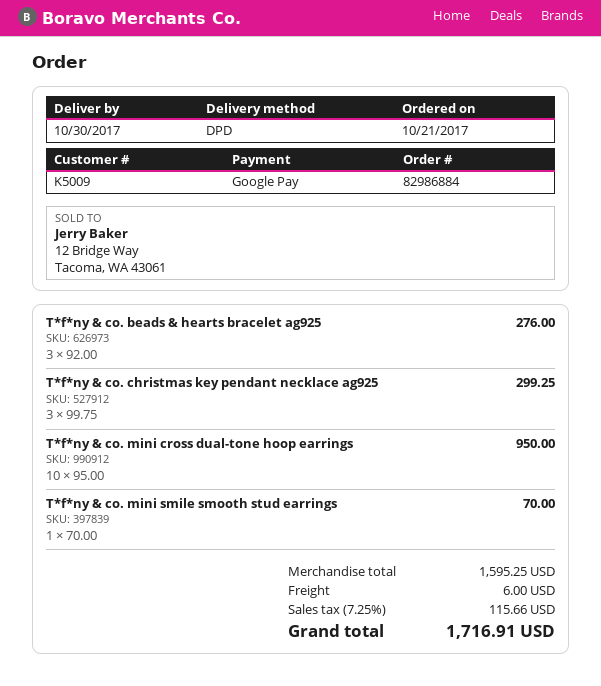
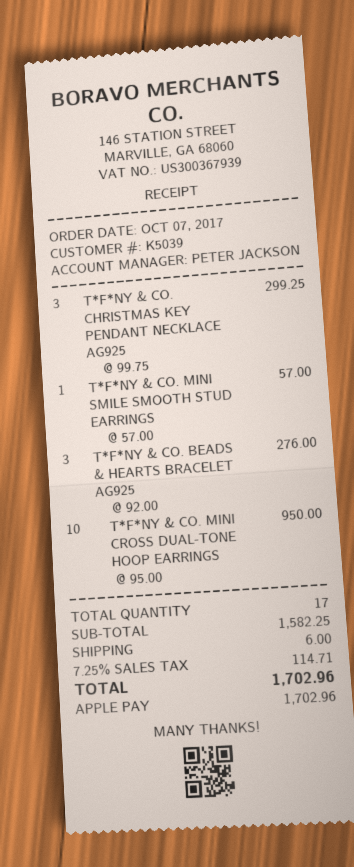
order date: 2017-10-21 -> 2017-10-07
customer number: K5009 -> K5039
payment method: Google Pay -> Apple Pay
T*f*ny & co. mini smile smooth stud earrings: 1 x 70.00 = 70.00 -> 1 x 57.00 = 57.00
subtotal: 1595.25 -> 1582.25
tax: 7.25% = 115.66 -> 7.25% = 114.71
total: 1716.91 -> 1702.96

